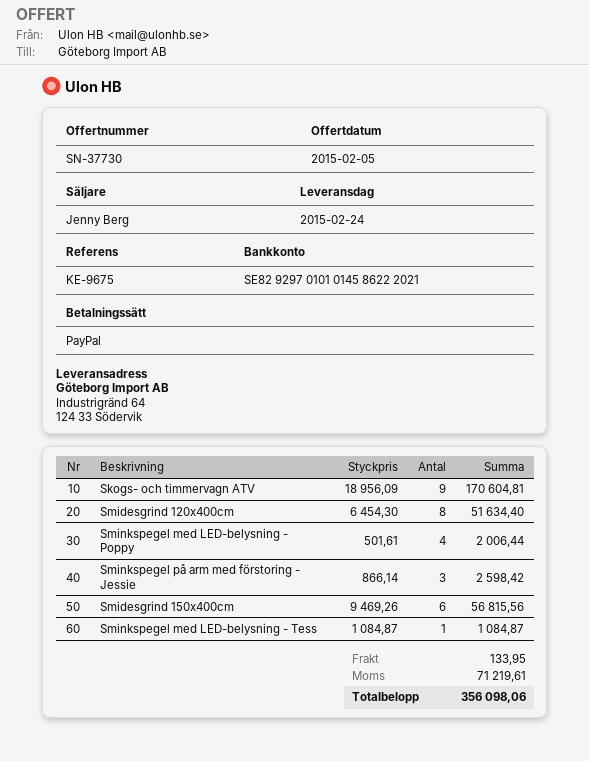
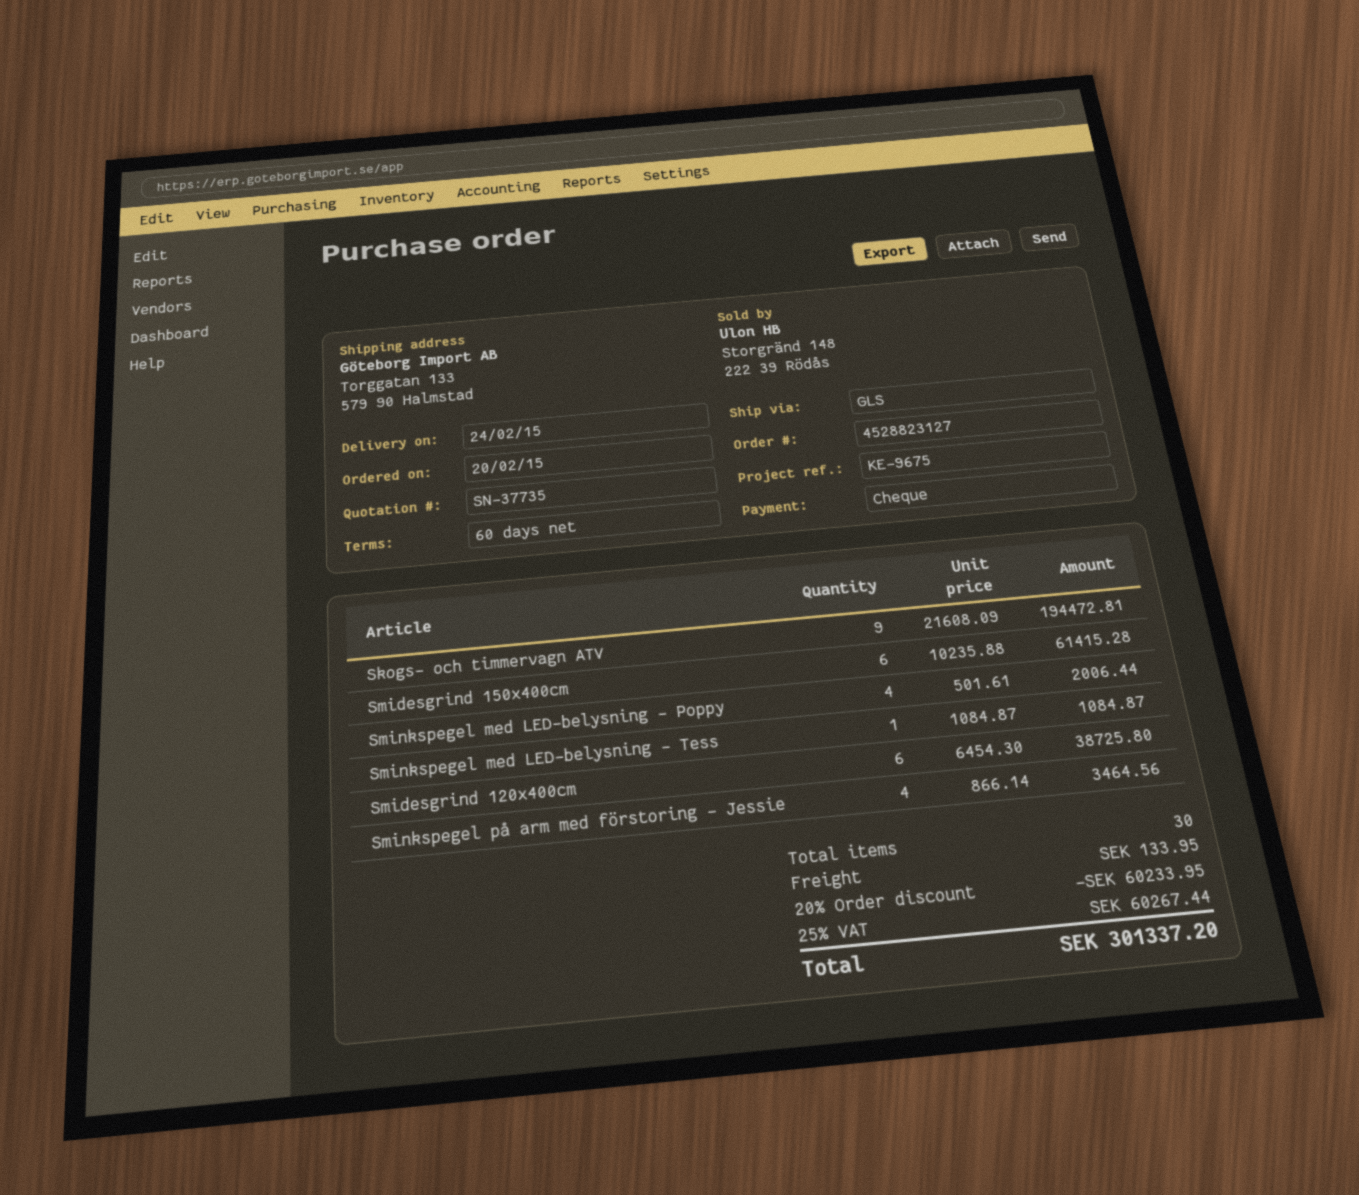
quote number: SN-37730 -> SN-37735
payment method: PayPal -> cheque
ship to: Industrigränd 64, 124 33 Södervik -> Torggatan 133, 579 90 Halmstad
Skogs- och timmervagn ATV: 9 x 18956.09 = 170604.81 -> 9 x 21608.09 = 194472.81
Smidesgrind 120x400cm: 8 x 6454.30 = 51634.40 -> 6 x 6454.30 = 38725.80
Sminkspegel på arm med förstoring - Jessie: 3 x 866.14 = 2598.42 -> 4 x 866.14 = 3464.56
Smidesgrind 150x400cm: 6 x 9469.26 = 56815.56 -> 6 x 10235.88 = 61415.28
discount: none -> 20% = 60233.95
tax: 71219.61 -> 60267.44
total: 356098.06 -> 301337.20

